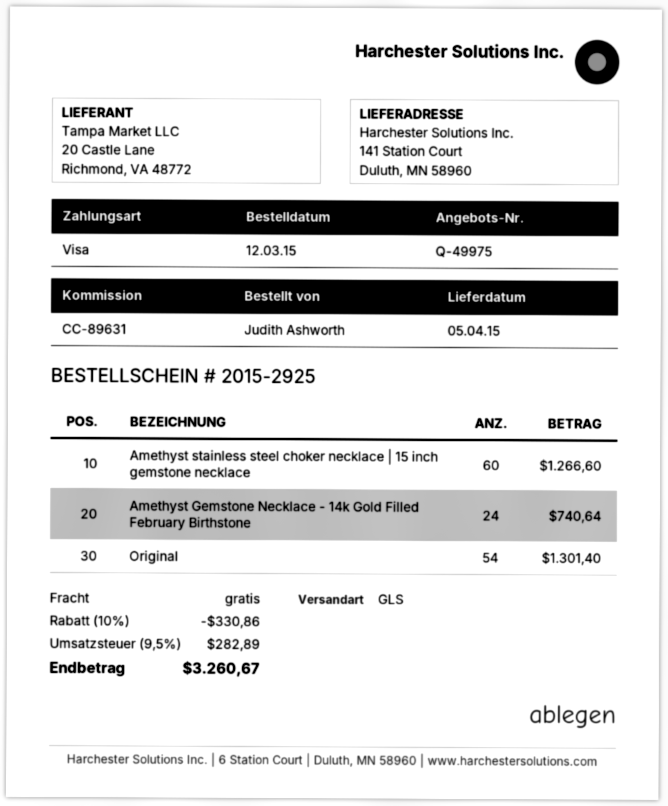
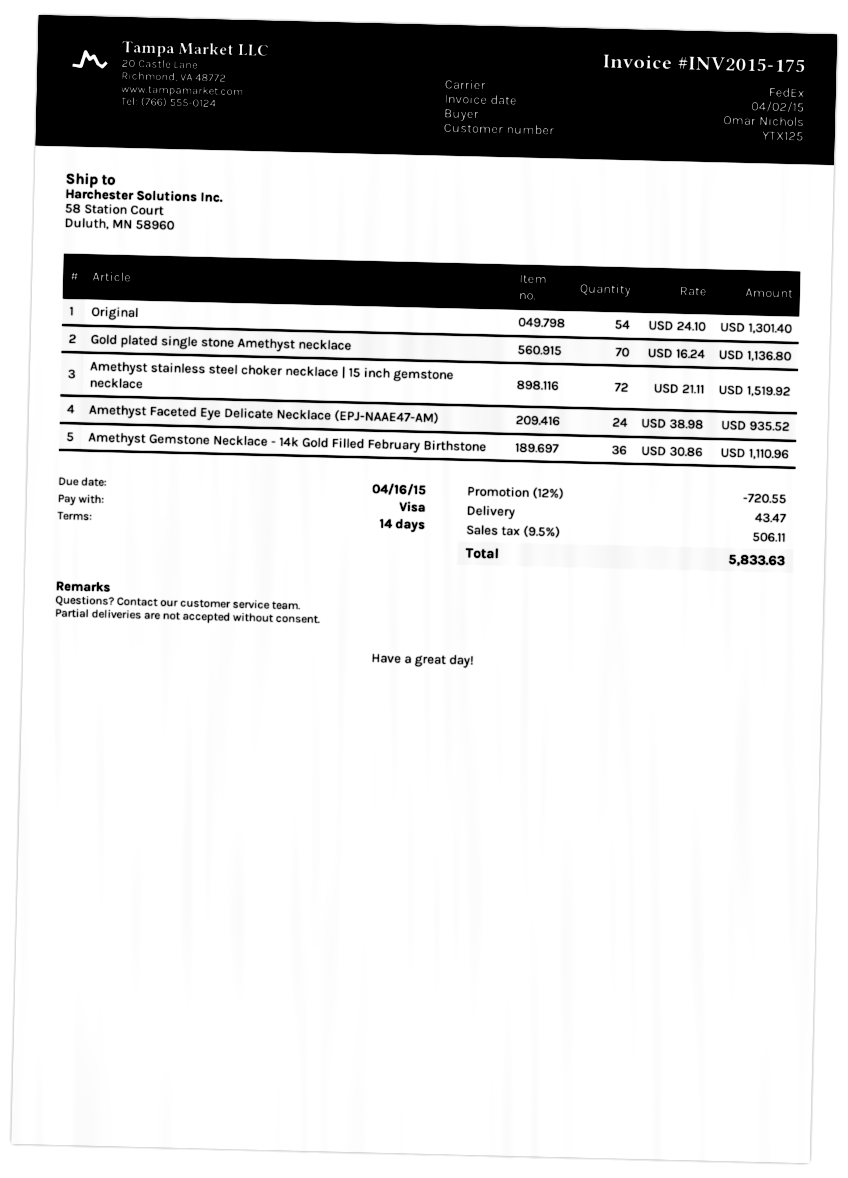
ordered by: Judith Ashworth -> Omar Nichols
shipping method: GLS -> FedEx
ship to: 141 Station Court, Duluth, MN 58960 -> 58 Station Court, Duluth, MN 58960
Amethyst stainless steel choker necklace | 15 inch gemstone necklace: 60 for 1266.60 -> 72 for 1519.92
Amethyst Gemstone Necklace - 14k Gold Filled February Birthstone: 24 for 740.64 -> 36 for 1110.96
Gold plated single stone Amethyst necklace: none -> 70 for 1136.80
Amethyst Faceted Eye Delicate Necklace (EPJ-NAAE47-AM): none -> 24 for 935.52
discount: 10% = 330.86 -> 12% = 720.55
shipping: 0.00 -> 43.47
tax: 9.5% = 282.89 -> 9.5% = 506.11
total: 3260.67 -> 5833.63

